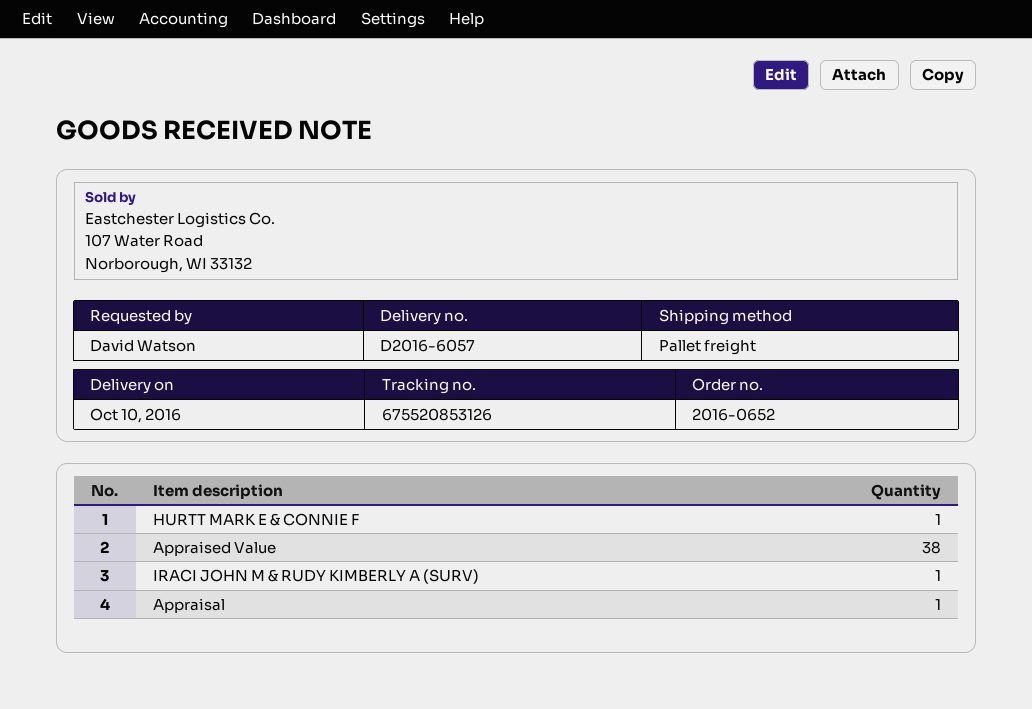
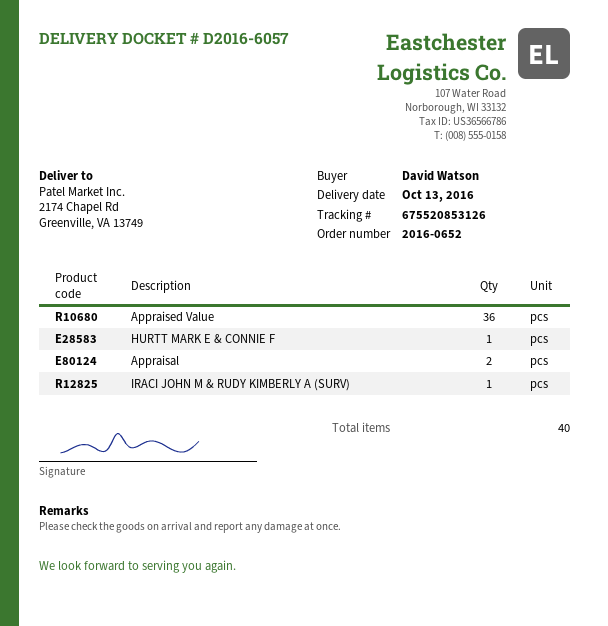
delivery date: 2016-10-10 -> 2016-10-13
Appraised Value: 38 -> 36
Appraisal: 1 -> 2

